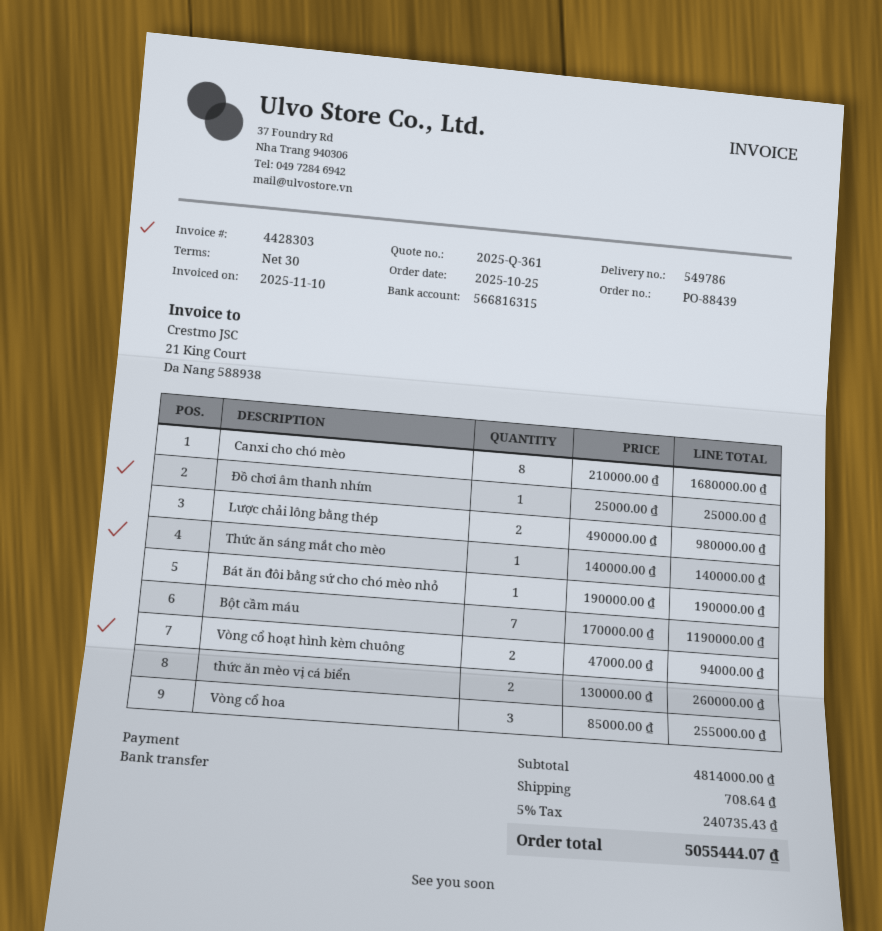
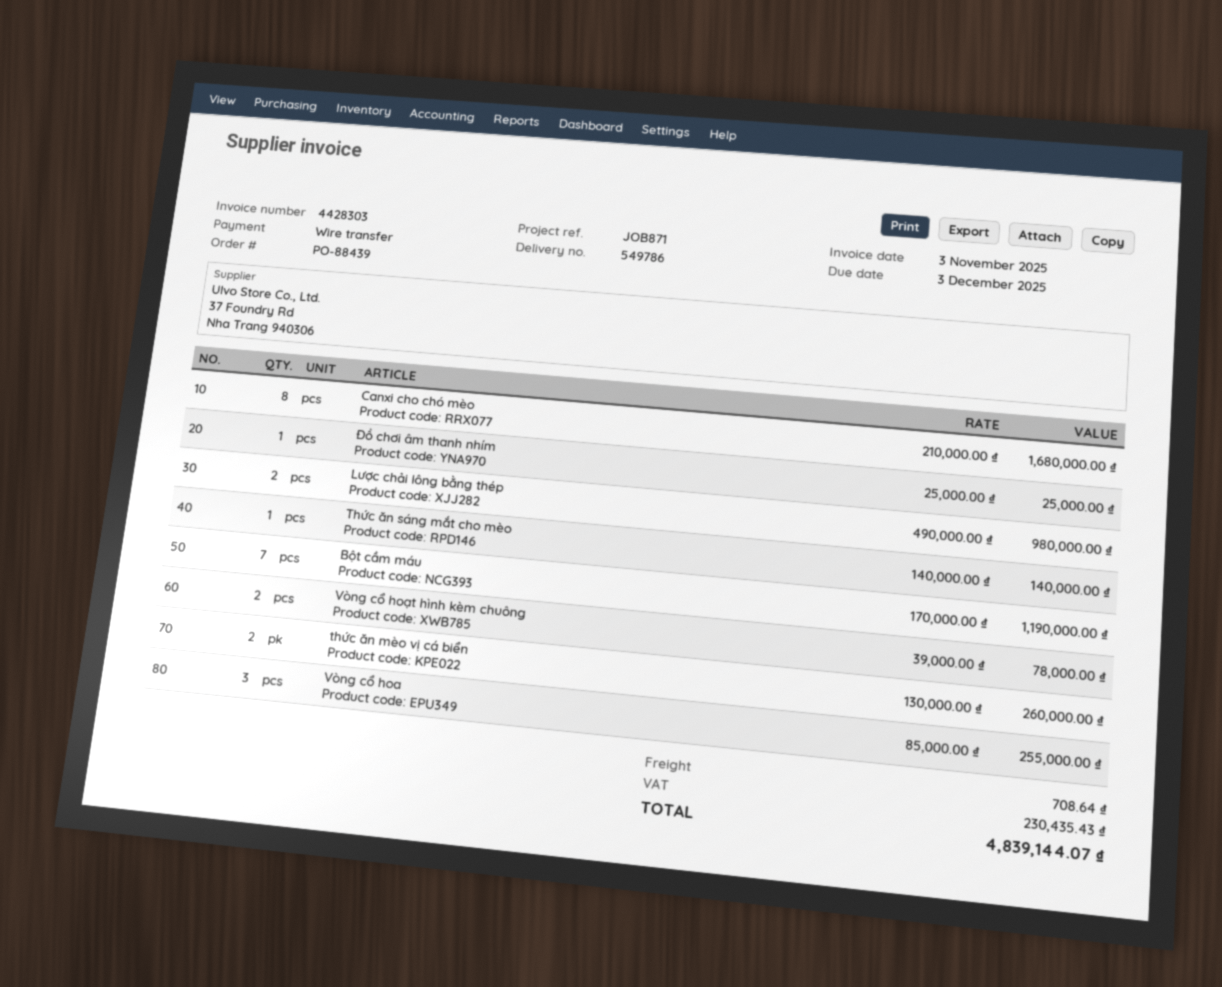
invoice date: 2025-11-10 -> 2025-11-03
Bát ăn đôi bằng sứ cho chó mèo nhỏ: 1 x 190000.00 = 190000.00 -> none
Vòng cổ hoạt hình kèm chuông: 2 x 47000.00 = 94000.00 -> 2 x 39000.00 = 78000.00
tax: 240735.43 -> 230435.43
total: 5055444.07 -> 4839144.07

